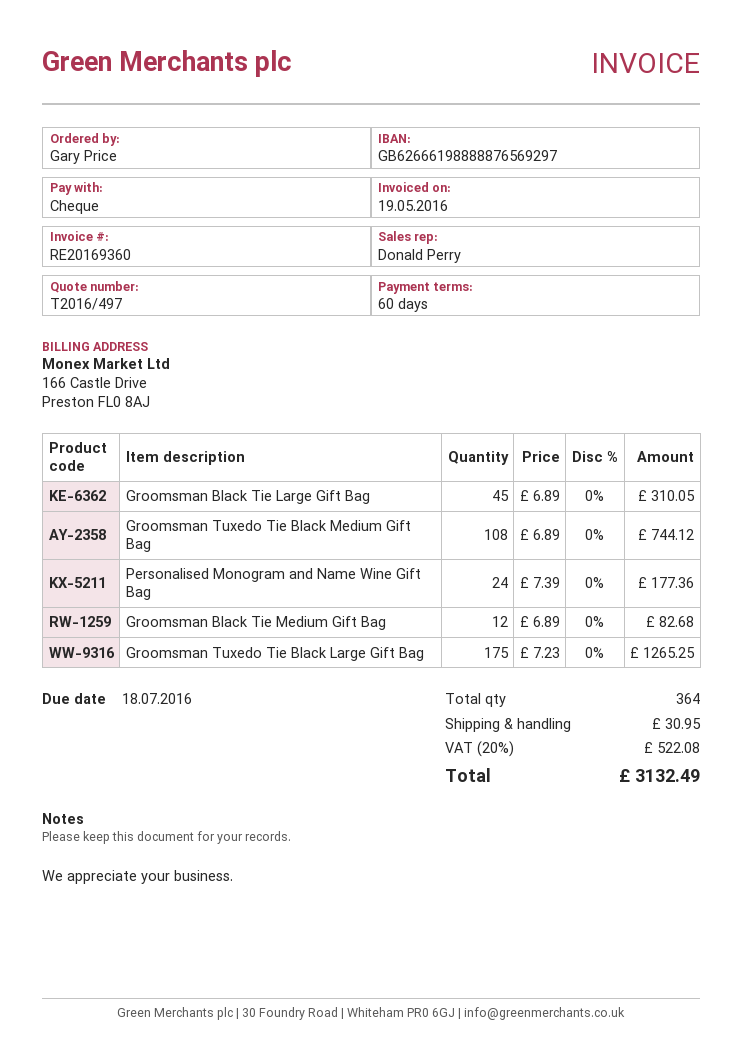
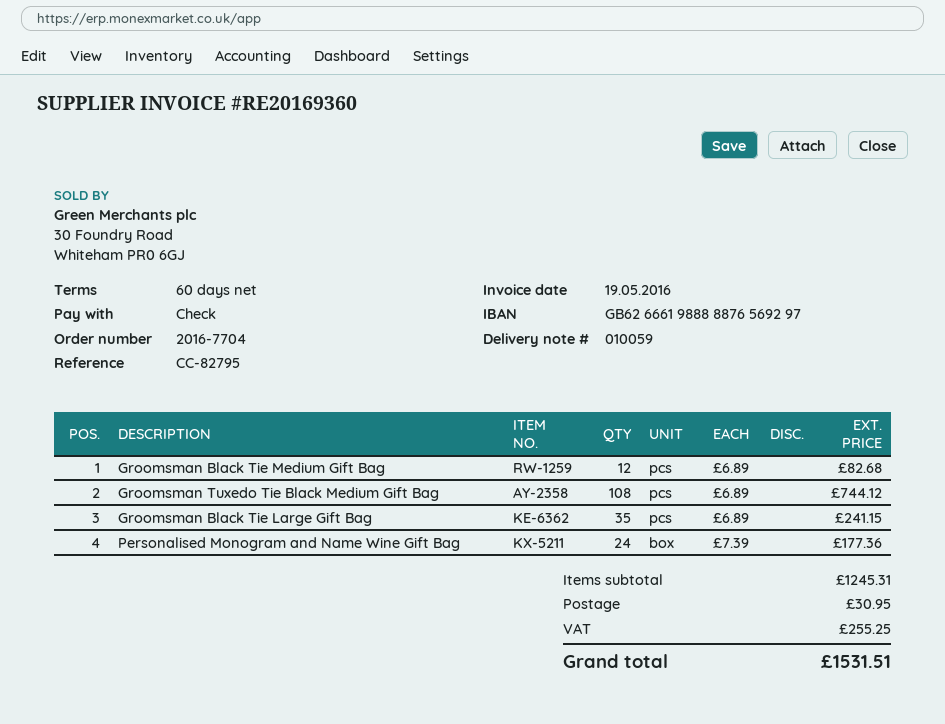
Groomsman Black Tie Large Gift Bag: 45 x 6.89 = 310.05 -> 35 x 6.89 = 241.15
Groomsman Tuxedo Tie Black Large Gift Bag: 175 x 7.23 = 1265.25 -> none
tax: 522.08 -> 255.25
total: 3132.49 -> 1531.51

